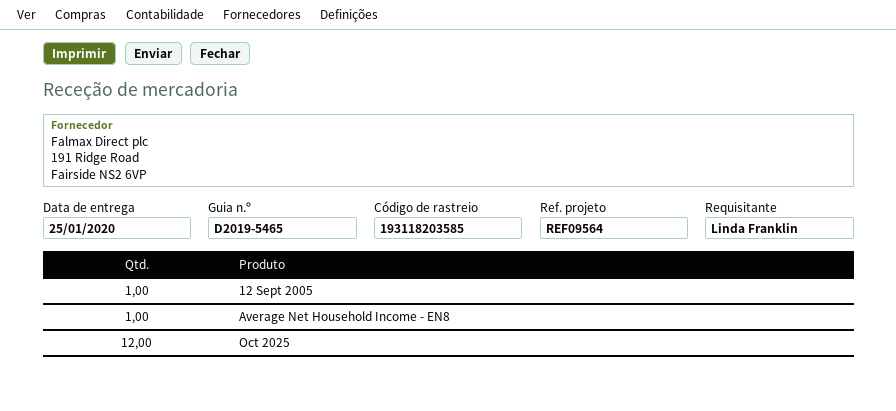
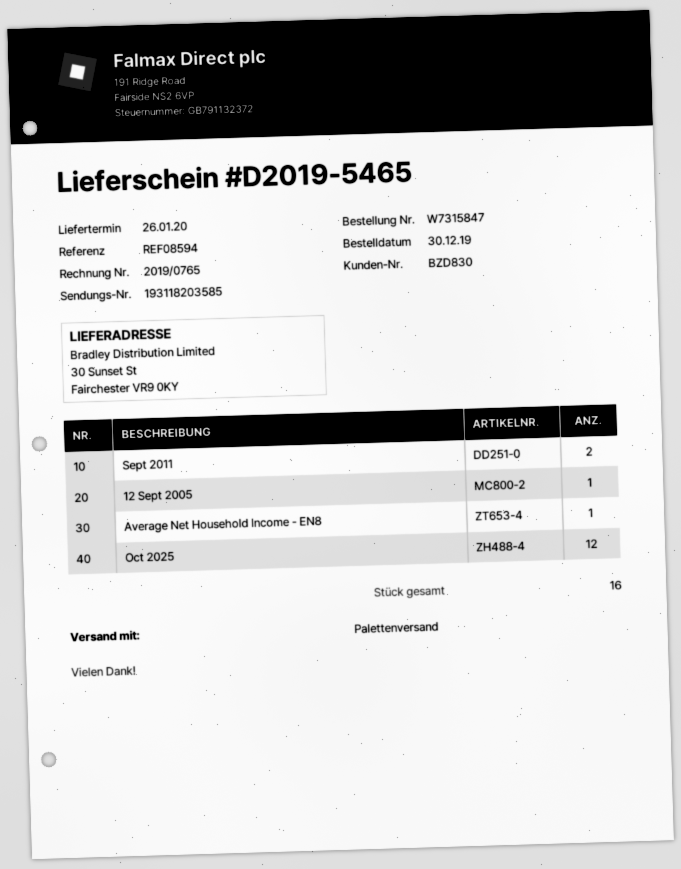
delivery date: 2020-01-25 -> 2020-01-26
reference: REF09564 -> REF08594
Sept 2011: none -> 2

